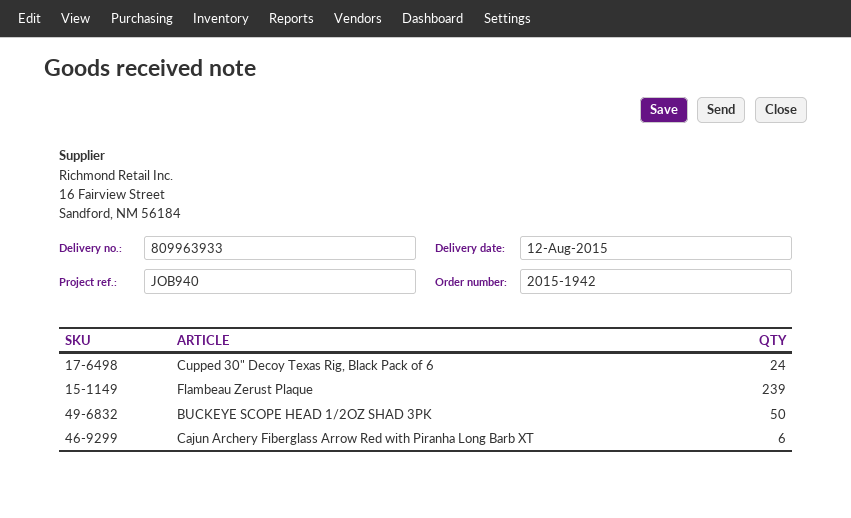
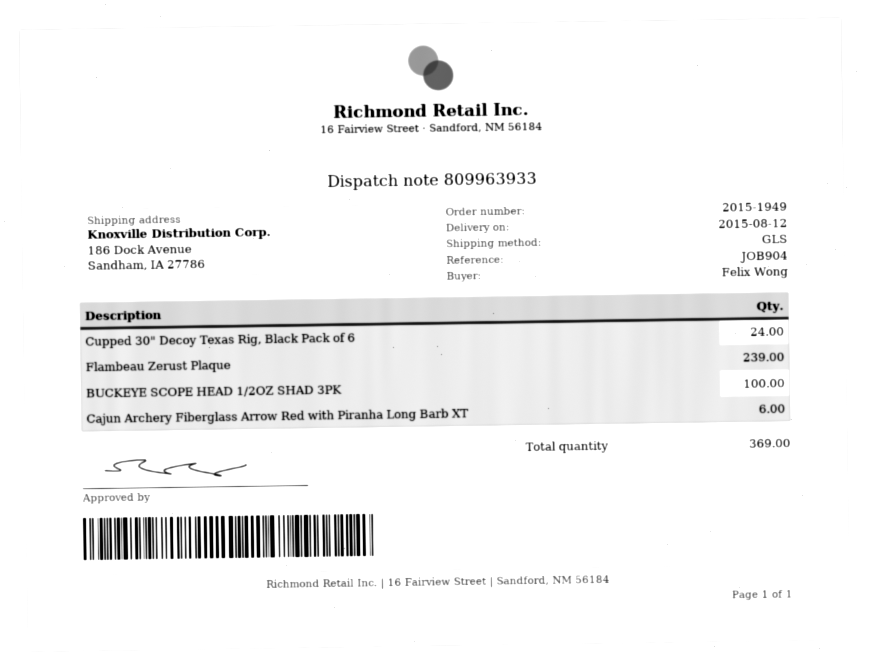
order number: 2015-1942 -> 2015-1949
reference: JOB940 -> JOB904
BUCKEYE SCOPE HEAD 1/2OZ SHAD 3PK: 50 -> 100

